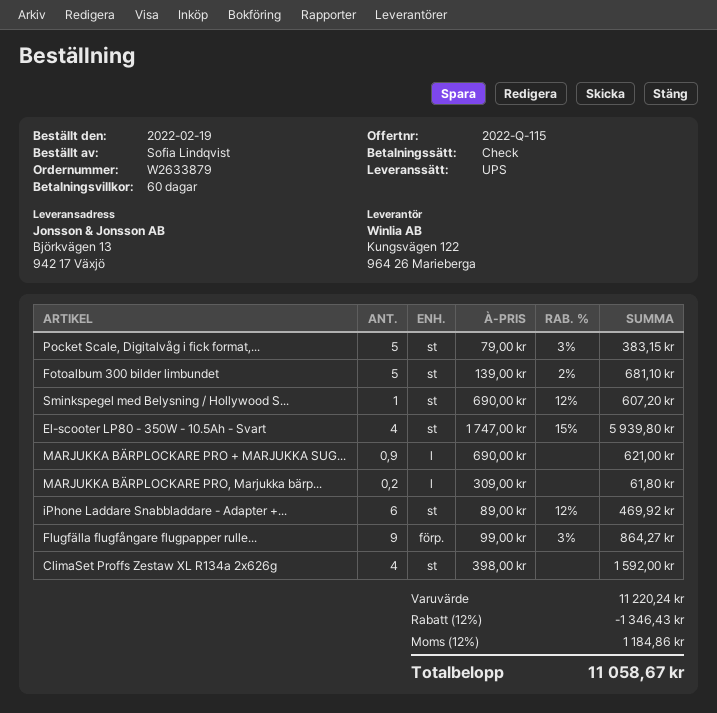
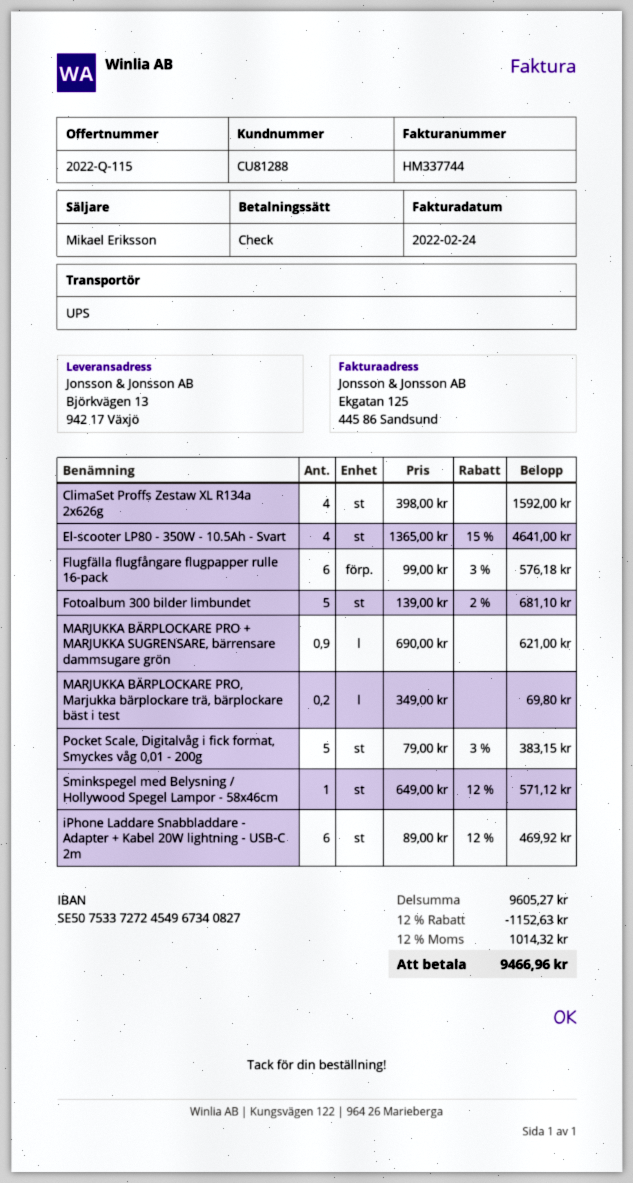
Sminkspegel med Belysning / Hollywood S...: 1 x 690.00 - 12% = 607.20 -> 1 x 649.00 - 12% = 571.12
El-scooter LP80 - 350W - 10.5Ah - Svart: 4 x 1747.00 - 15% = 5939.80 -> 4 x 1365.00 - 15% = 4641.00
MARJUKKA BÄRPLOCKARE PRO, Marjukka bärp...: 0.2 x 309.00 = 61.80 -> 0.2 x 349.00 = 69.80
Flugfälla flugfångare flugpapper rulle...: 9 x 99.00 - 3% = 864.27 -> 6 x 99.00 - 3% = 576.18
subtotal: 11220.24 -> 9605.27
discount: 12% = 1346.43 -> 12% = 1152.63
tax: 12% = 1184.86 -> 12% = 1014.32
total: 11058.67 -> 9466.96

